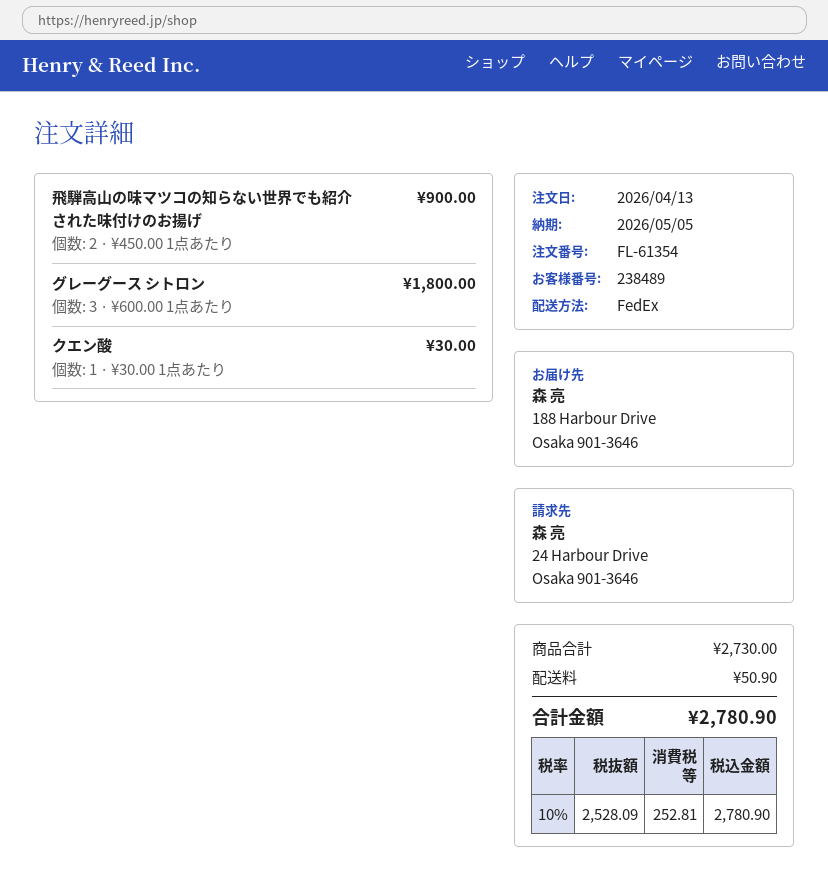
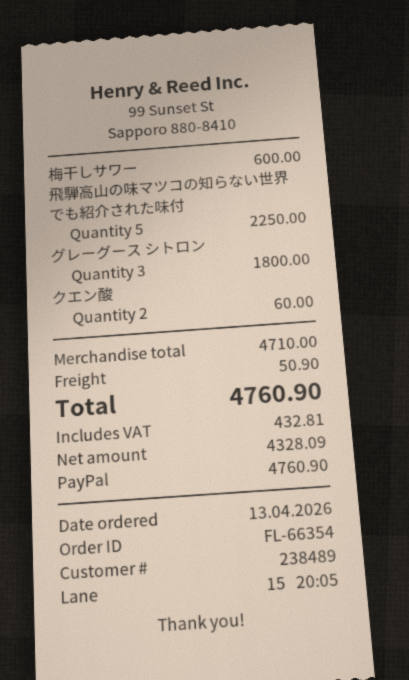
order number: FL-61354 -> FL-66354
飛騨高山の味マツコの知らない世界でも紹介された味付けのお揚げ: 2 for 900.00 -> 5 for 2250.00
クエン酸: 1 for 30.00 -> 2 for 60.00
梅干しサワー: none -> 1 for 600.00
subtotal: 2730.00 -> 4710.00
net: 2528.09 -> 4328.09
tax: 252.81 -> 432.81
total: 2780.90 -> 4760.90

